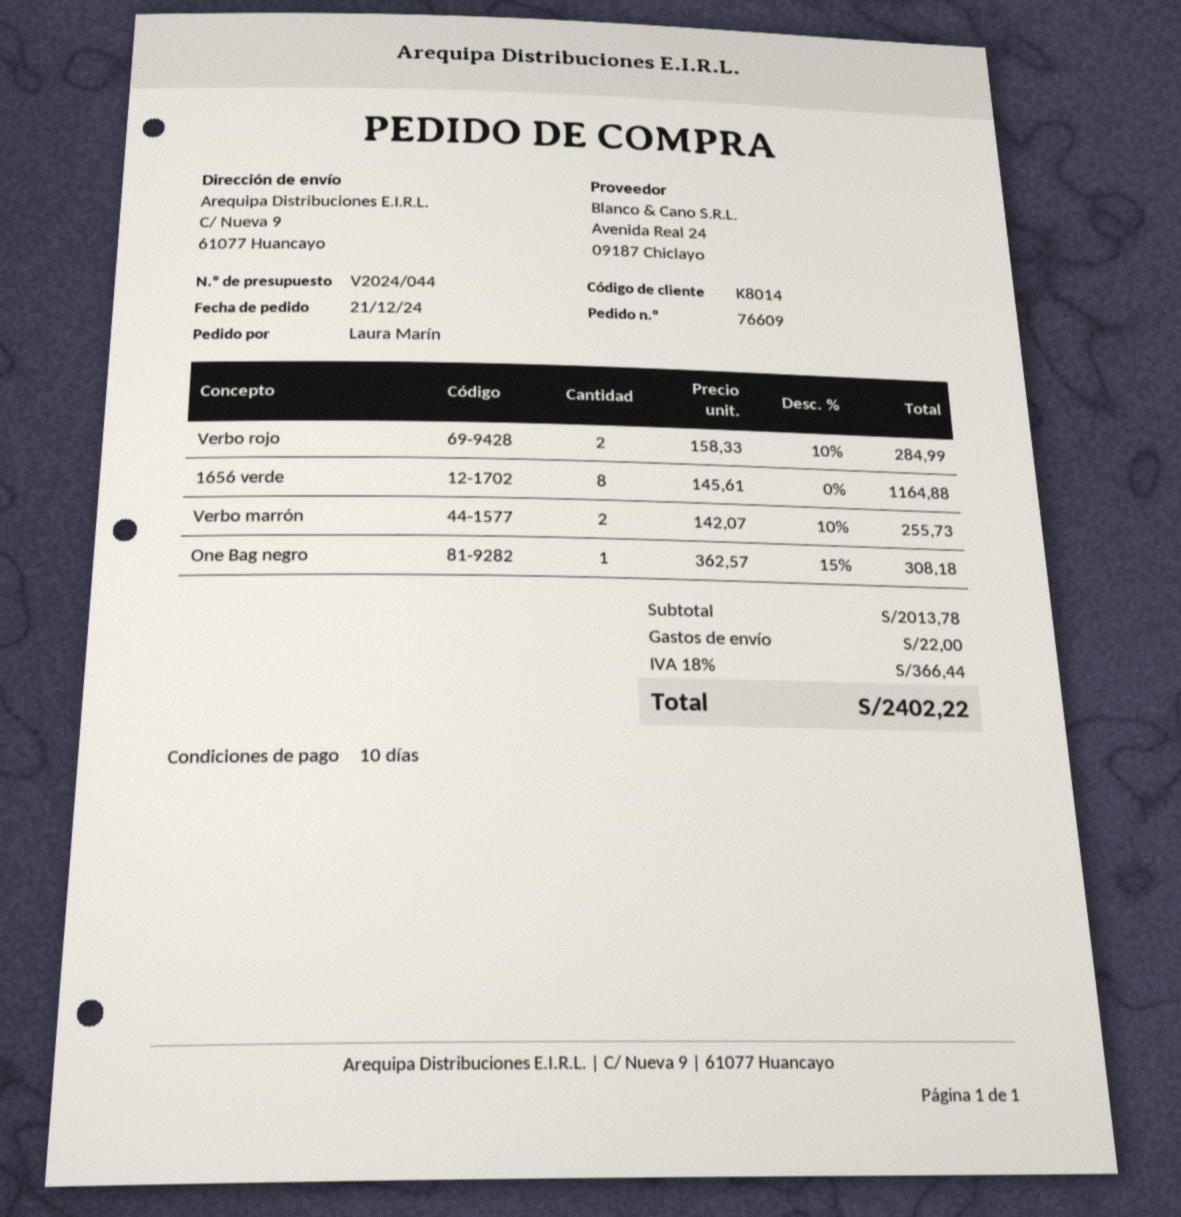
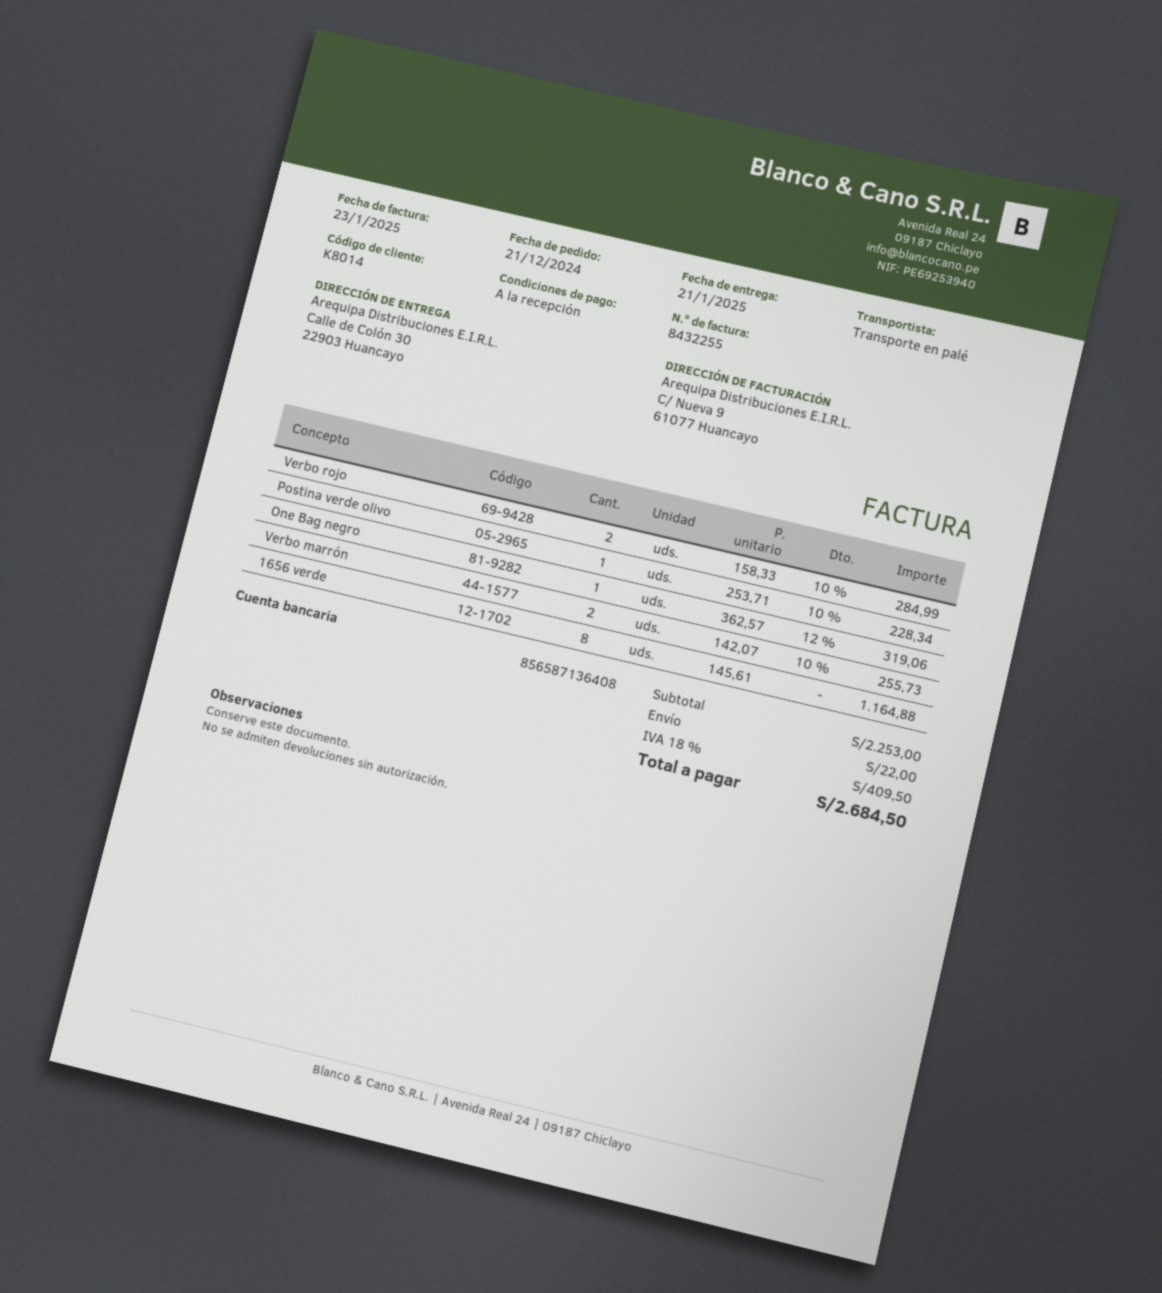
payment terms: 10 days -> on receipt
ship to: C/ Nueva 9, 61077 Huancayo -> Calle de Colón 30, 22903 Huancayo
One Bag negro: 1 x 362.57 - 15% = 308.18 -> 1 x 362.57 - 12% = 319.06
Postina verde olivo: none -> 1 x 253.71 - 10% = 228.34
subtotal: 2013.78 -> 2253.00
tax: 18% = 366.44 -> 18% = 409.50
total: 2402.22 -> 2684.50

